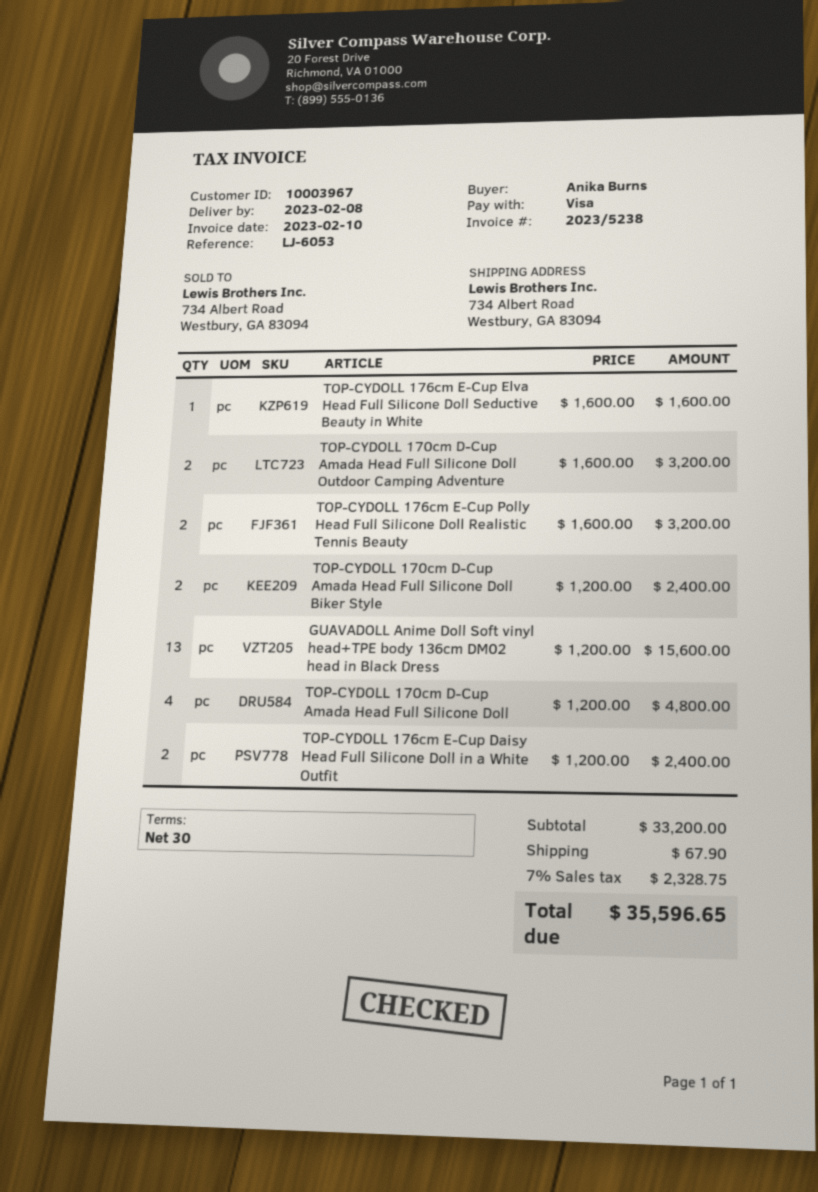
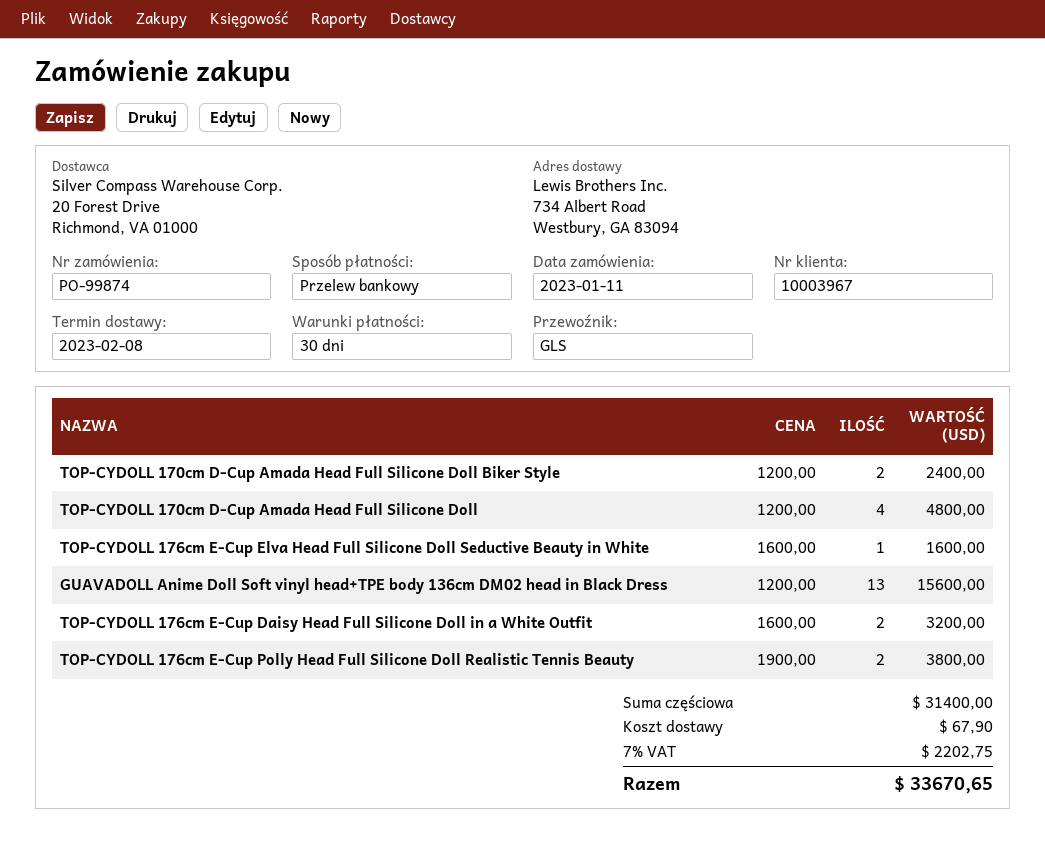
payment method: Visa -> bank transfer
TOP-CYDOLL 170cm D-Cup Amada Head Full Silicone Doll Outdoor Camping Adventure: 2 x 1600.00 = 3200.00 -> none
TOP-CYDOLL 176cm E-Cup Polly Head Full Silicone Doll Realistic Tennis Beauty: 2 x 1600.00 = 3200.00 -> 2 x 1900.00 = 3800.00
TOP-CYDOLL 176cm E-Cup Daisy Head Full Silicone Doll in a White Outfit: 2 x 1200.00 = 2400.00 -> 2 x 1600.00 = 3200.00
subtotal: 33200.00 -> 31400.00
tax: 7% = 2328.75 -> 7% = 2202.75
total: 35596.65 -> 33670.65

